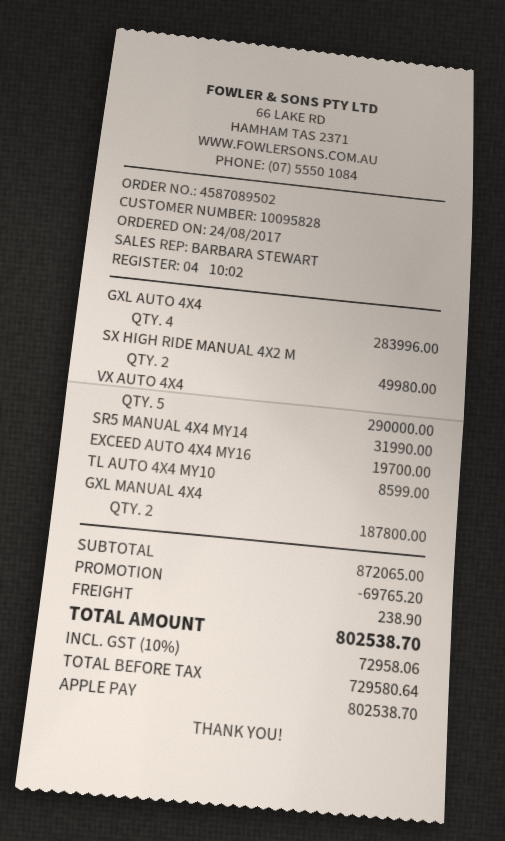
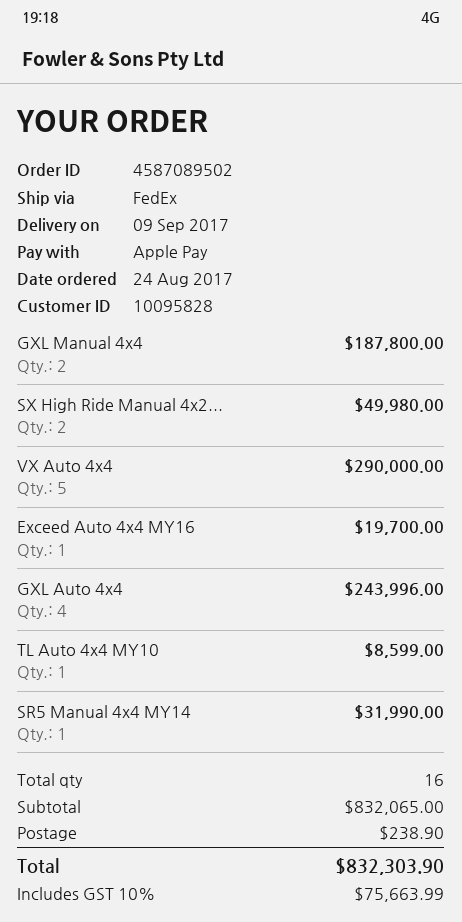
GXL AUTO 4X4: 4 for 283996.00 -> 4 for 243996.00
subtotal: 872065.00 -> 832065.00
discount: 69765.20 -> none
tax: 10% = 72958.06 -> 10% = 75663.99
total: 802538.70 -> 832303.90

